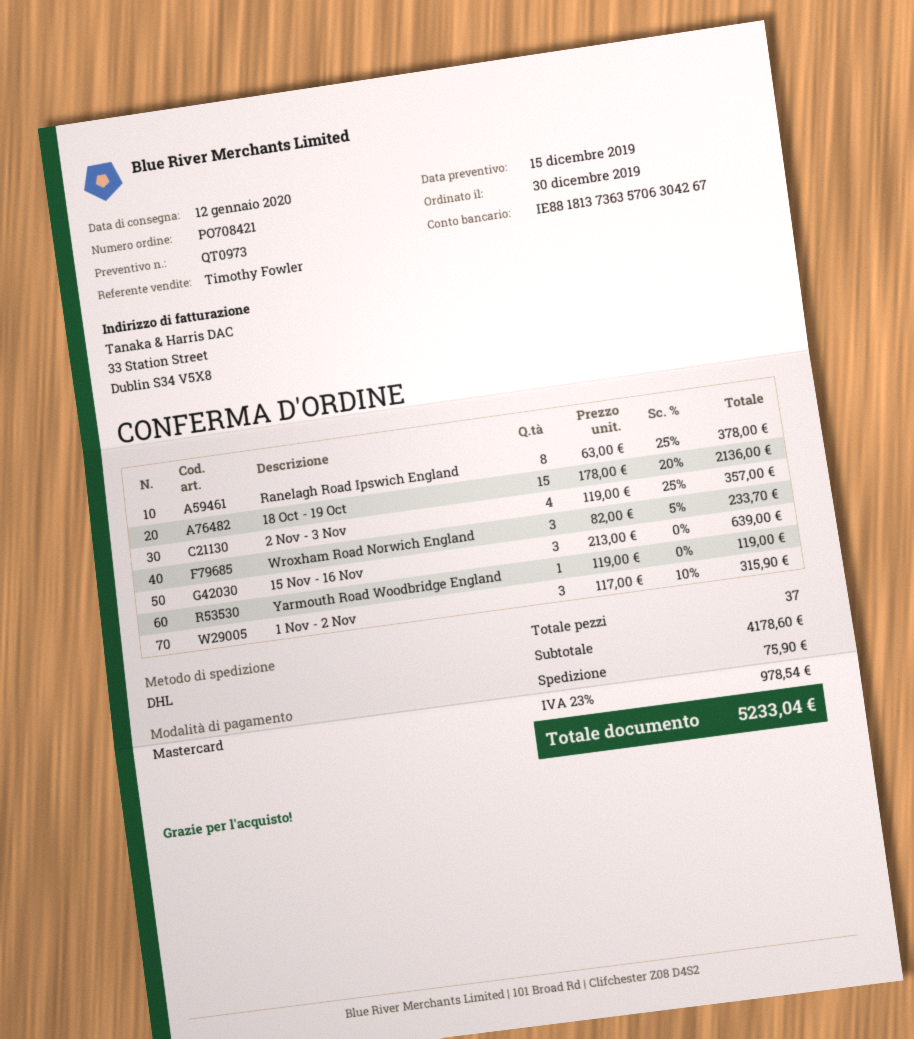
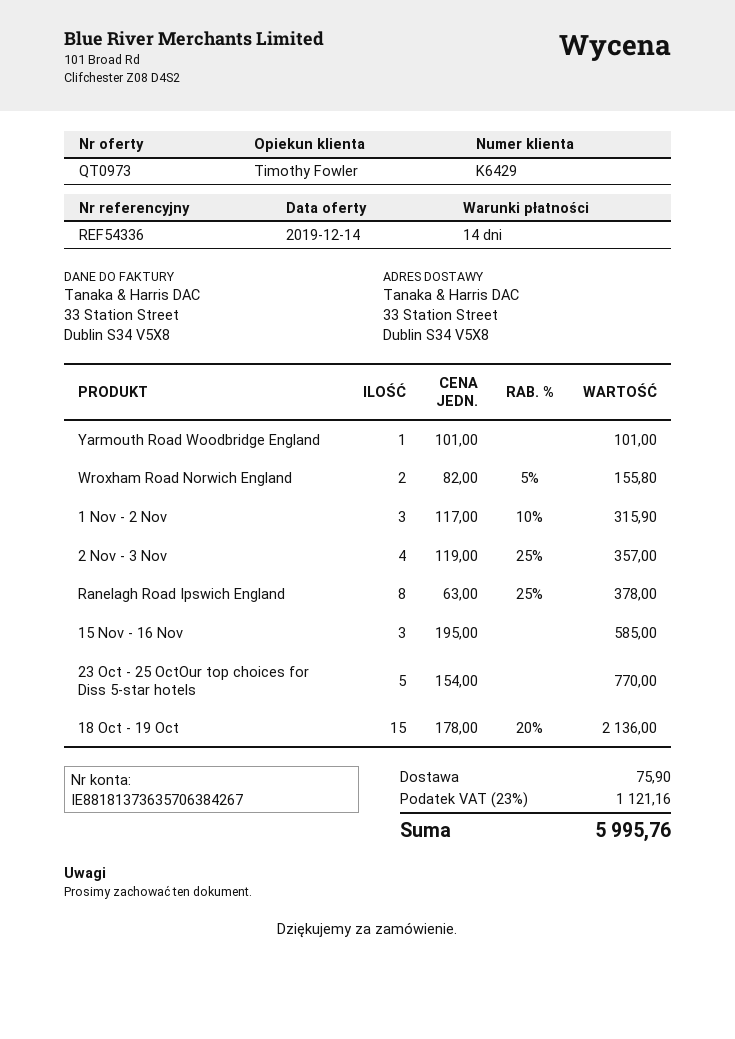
quote date: 2019-12-15 -> 2019-12-14
bank account: IE88181373635706304267 -> IE88181373635706384267
Wroxham Road Norwich England: 3 x 82.00 - 5% = 233.70 -> 2 x 82.00 - 5% = 155.80
15 Nov - 16 Nov: 3 x 213.00 = 639.00 -> 3 x 195.00 = 585.00
Yarmouth Road Woodbridge England: 1 x 119.00 = 119.00 -> 1 x 101.00 = 101.00
23 Oct - 25 OctOur top choices for Diss 5-star hotels: none -> 5 x 154.00 = 770.00
tax: 23% = 978.54 -> 23% = 1121.16
total: 5233.04 -> 5995.76

